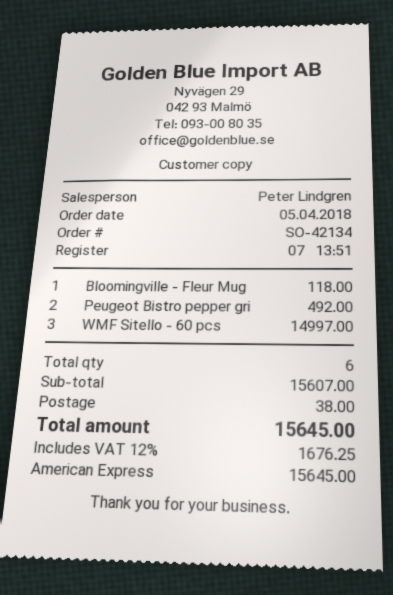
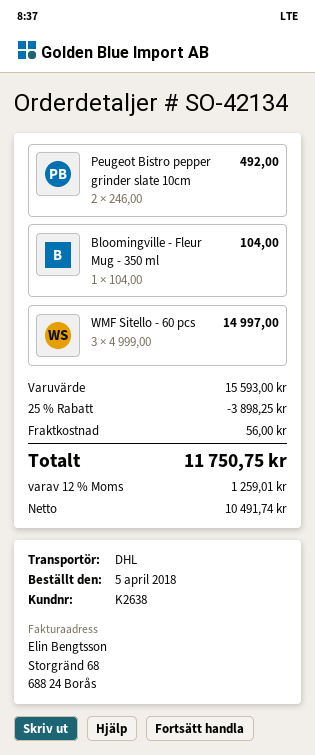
Bloomingville - Fleur Mug: 1 for 118.00 -> 1 for 104.00
subtotal: 15607.00 -> 15593.00
discount: none -> 25% = 3898.25
shipping: 38.00 -> 56.00
tax: 12% = 1676.25 -> 12% = 1259.01
total: 15645.00 -> 11750.75

